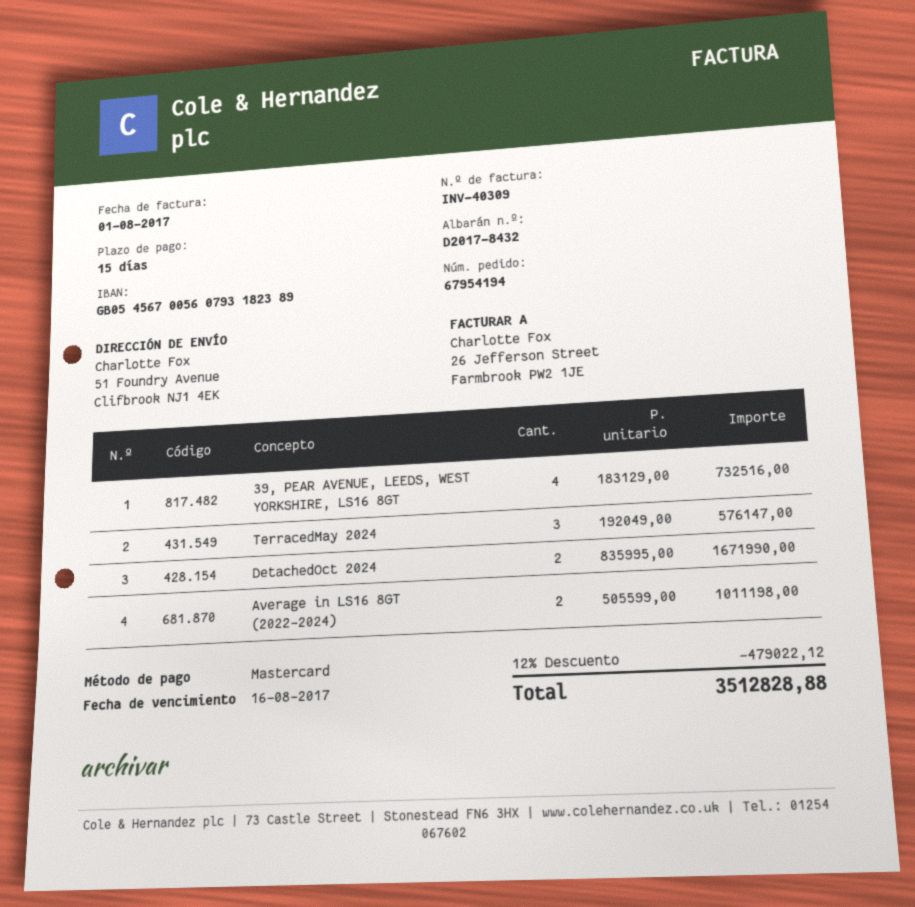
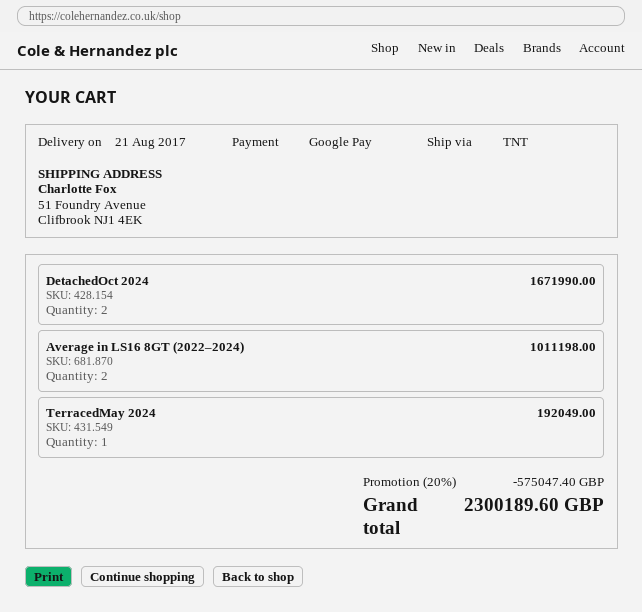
payment method: Mastercard -> Google Pay
39, PEAR AVENUE, LEEDS, WEST YORKSHIRE, LS16 8GT: 4 for 732516.00 -> none
TerracedMay 2024: 3 for 576147.00 -> 1 for 192049.00
discount: 12% = 479022.12 -> 20% = 575047.40
total: 3512828.88 -> 2300189.60

